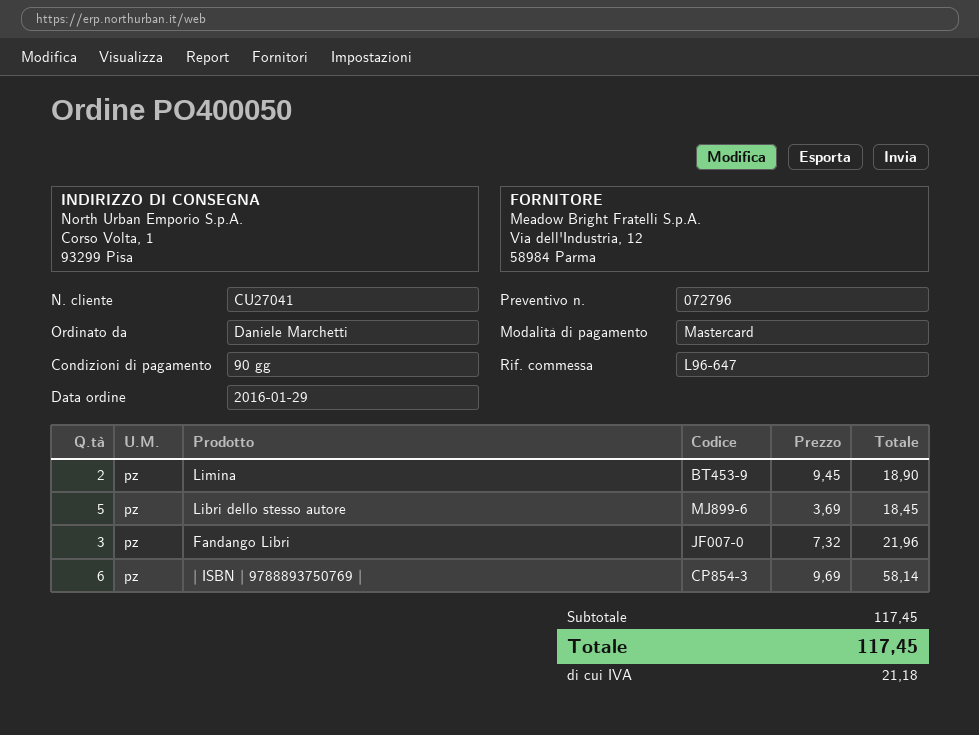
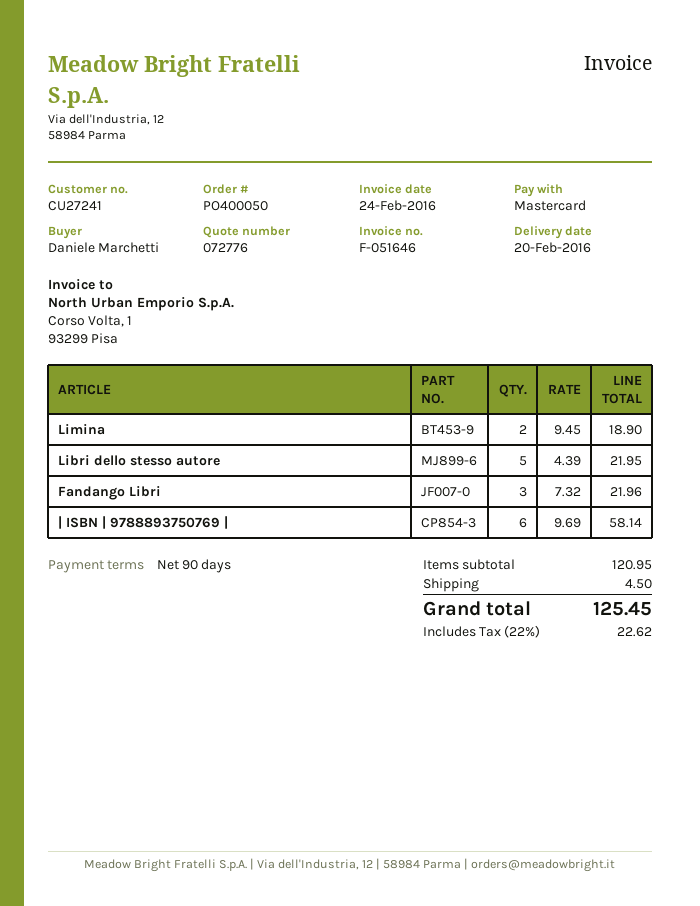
quote number: 072796 -> 072776
customer number: CU27041 -> CU27241
Libri dello stesso autore: 5 x 3.69 = 18.45 -> 5 x 4.39 = 21.95
subtotal: 117.45 -> 120.95
shipping: none -> 4.50
tax: 21.18 -> 22.62
total: 117.45 -> 125.45

